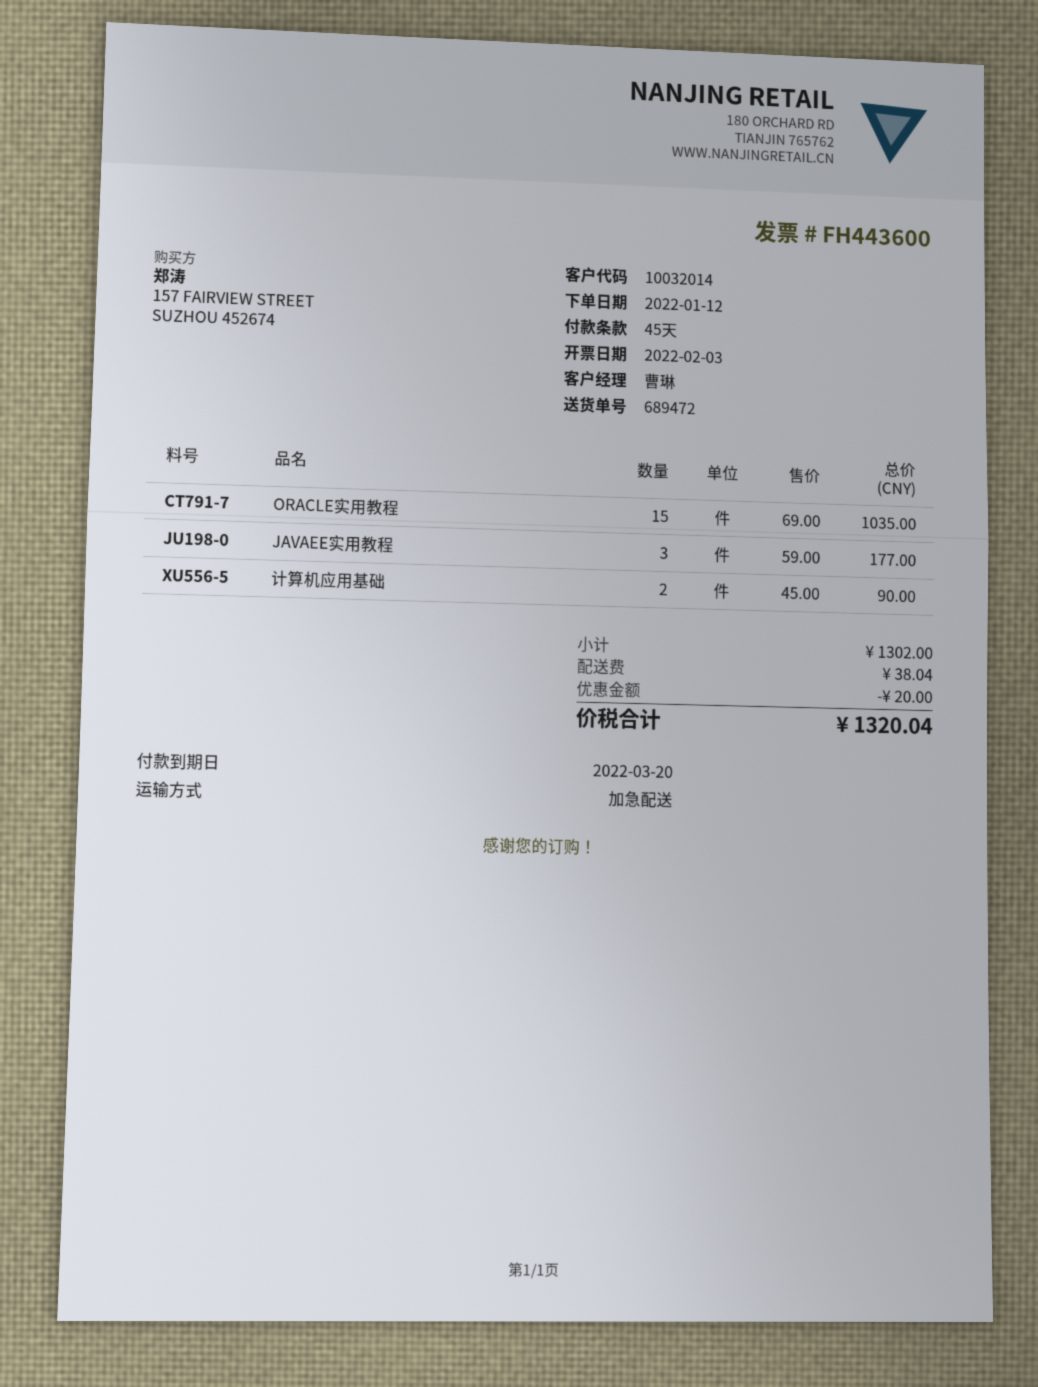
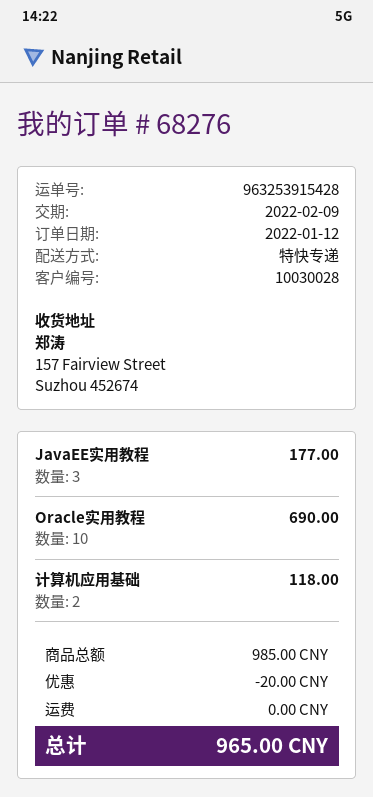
customer number: 10032014 -> 10030028
ORACLE实用教程: 15 for 1035.00 -> 10 for 690.00
计算机应用基础: 2 for 90.00 -> 2 for 118.00
subtotal: 1302.00 -> 985.00
shipping: 38.04 -> 0.00
total: 1320.04 -> 965.00

